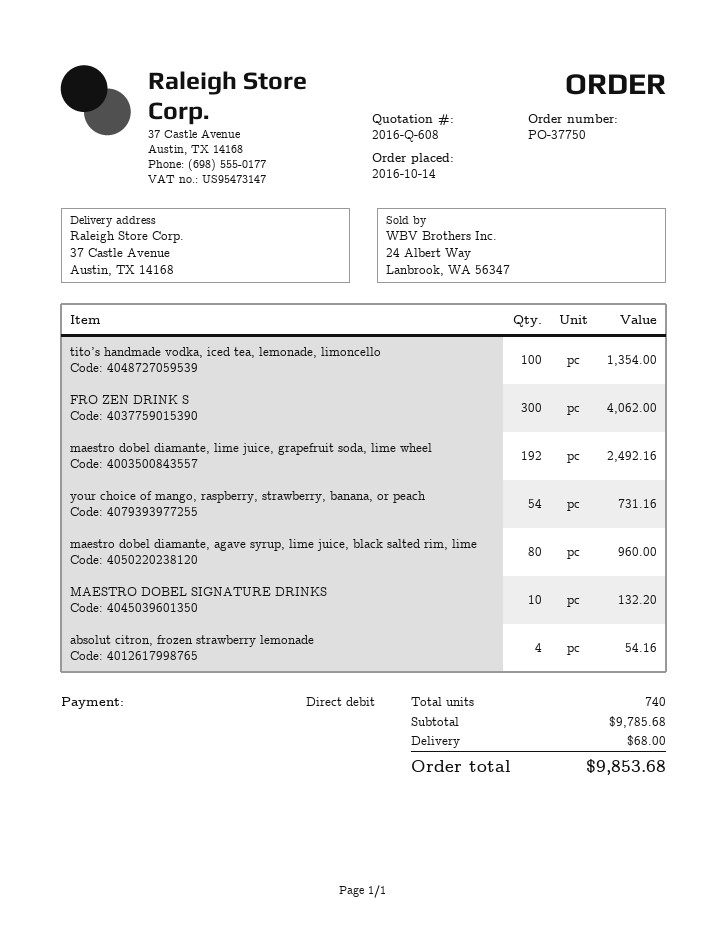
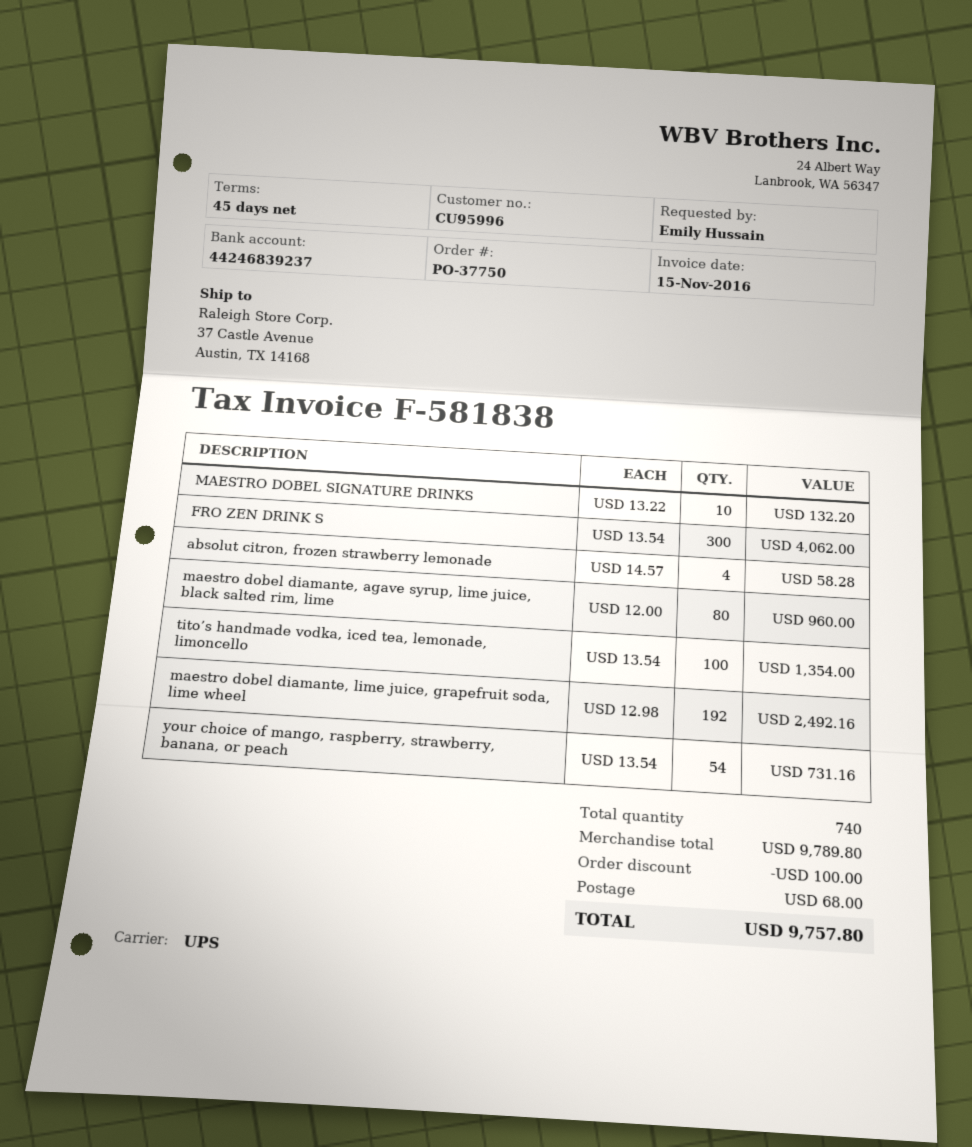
absolut citron, frozen strawberry lemonade: 4 for 54.16 -> 4 for 58.28
subtotal: 9785.68 -> 9789.80
discount: none -> 100.00
total: 9853.68 -> 9757.80

